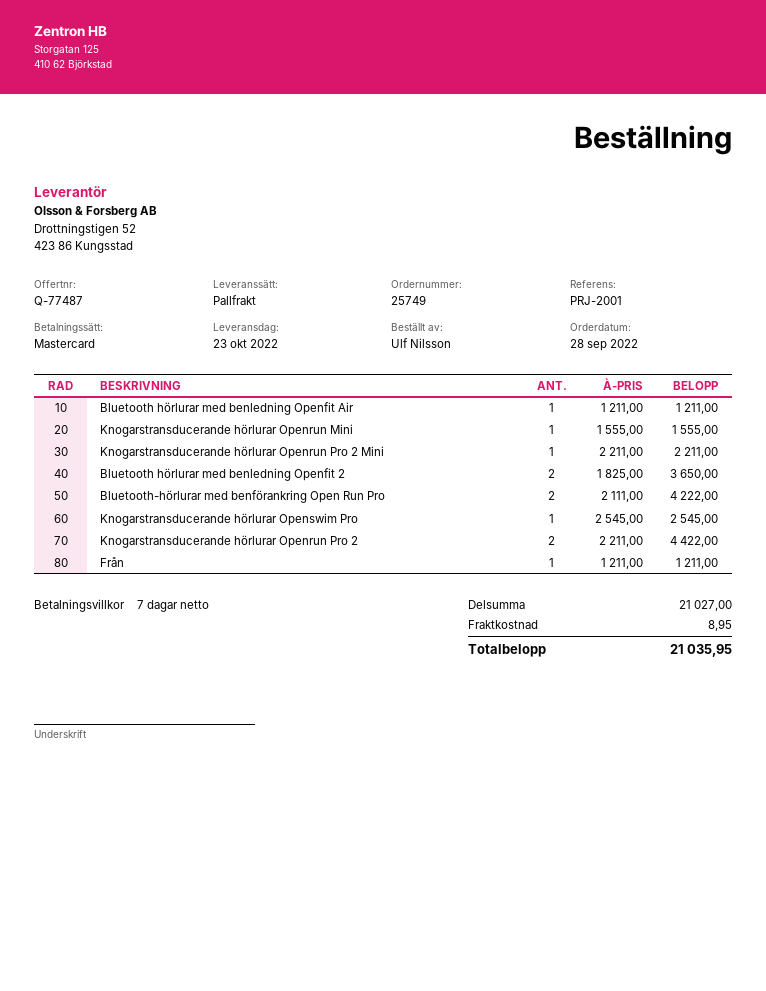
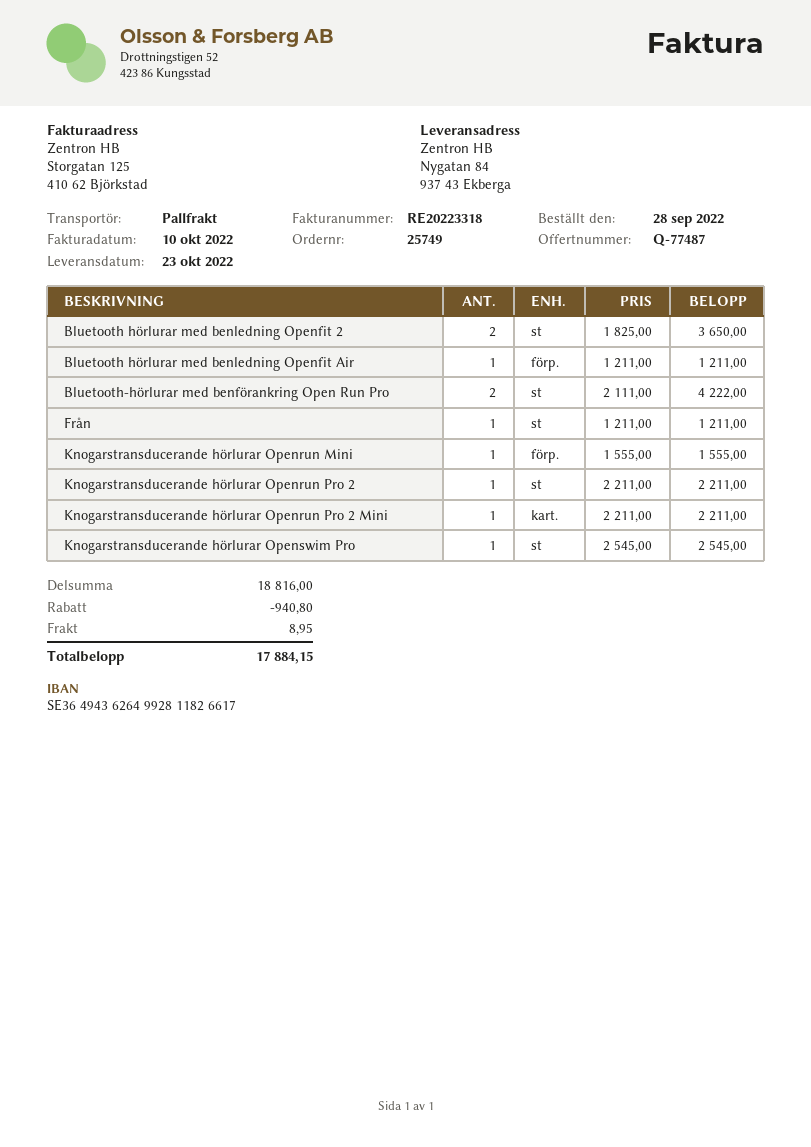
Knogarstransducerande hörlurar Openrun Pro 2: 2 x 2211.00 = 4422.00 -> 1 x 2211.00 = 2211.00
subtotal: 21027.00 -> 18816.00
discount: none -> 940.80
total: 21035.95 -> 17884.15

